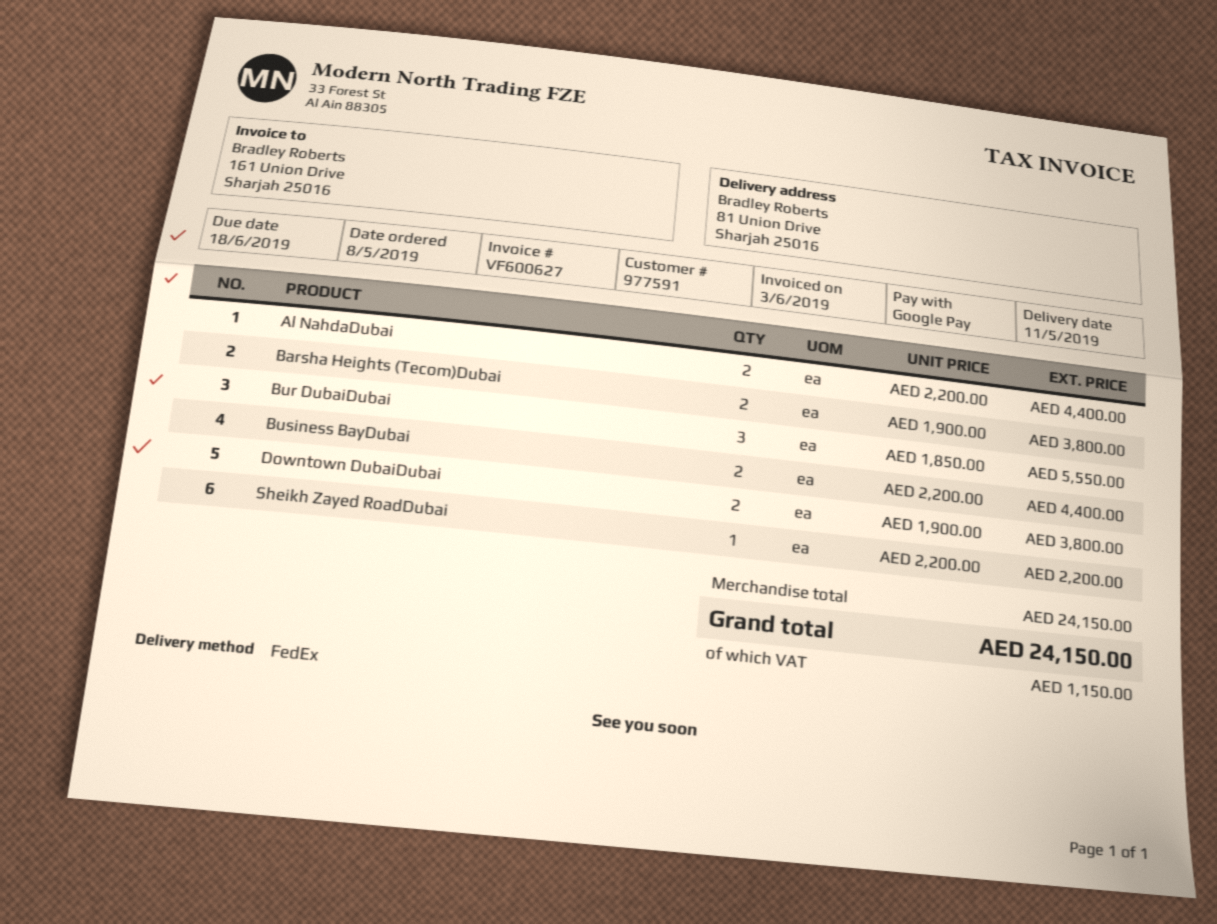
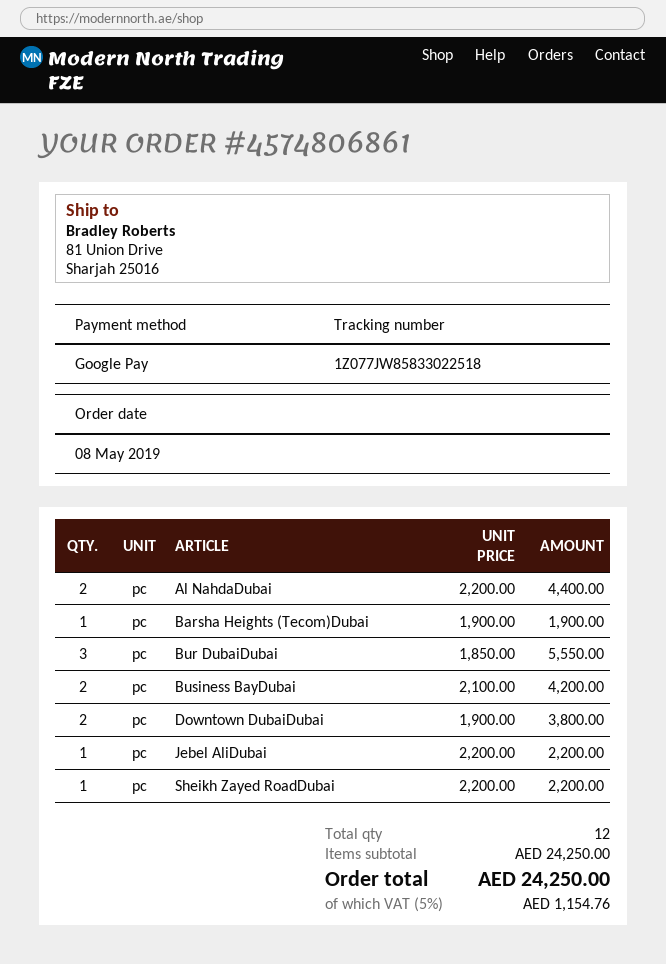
Barsha Heights (Tecom)Dubai: 2 x 1900.00 = 3800.00 -> 1 x 1900.00 = 1900.00
Business BayDubai: 2 x 2200.00 = 4400.00 -> 2 x 2100.00 = 4200.00
Jebel AliDubai: none -> 1 x 2200.00 = 2200.00
subtotal: 24150.00 -> 24250.00
tax: 1150.00 -> 1154.76
total: 24150.00 -> 24250.00

